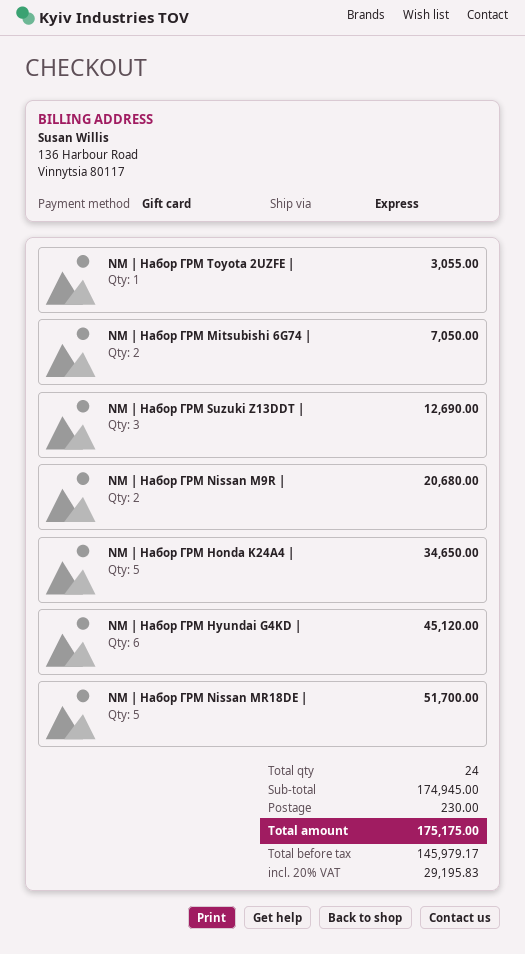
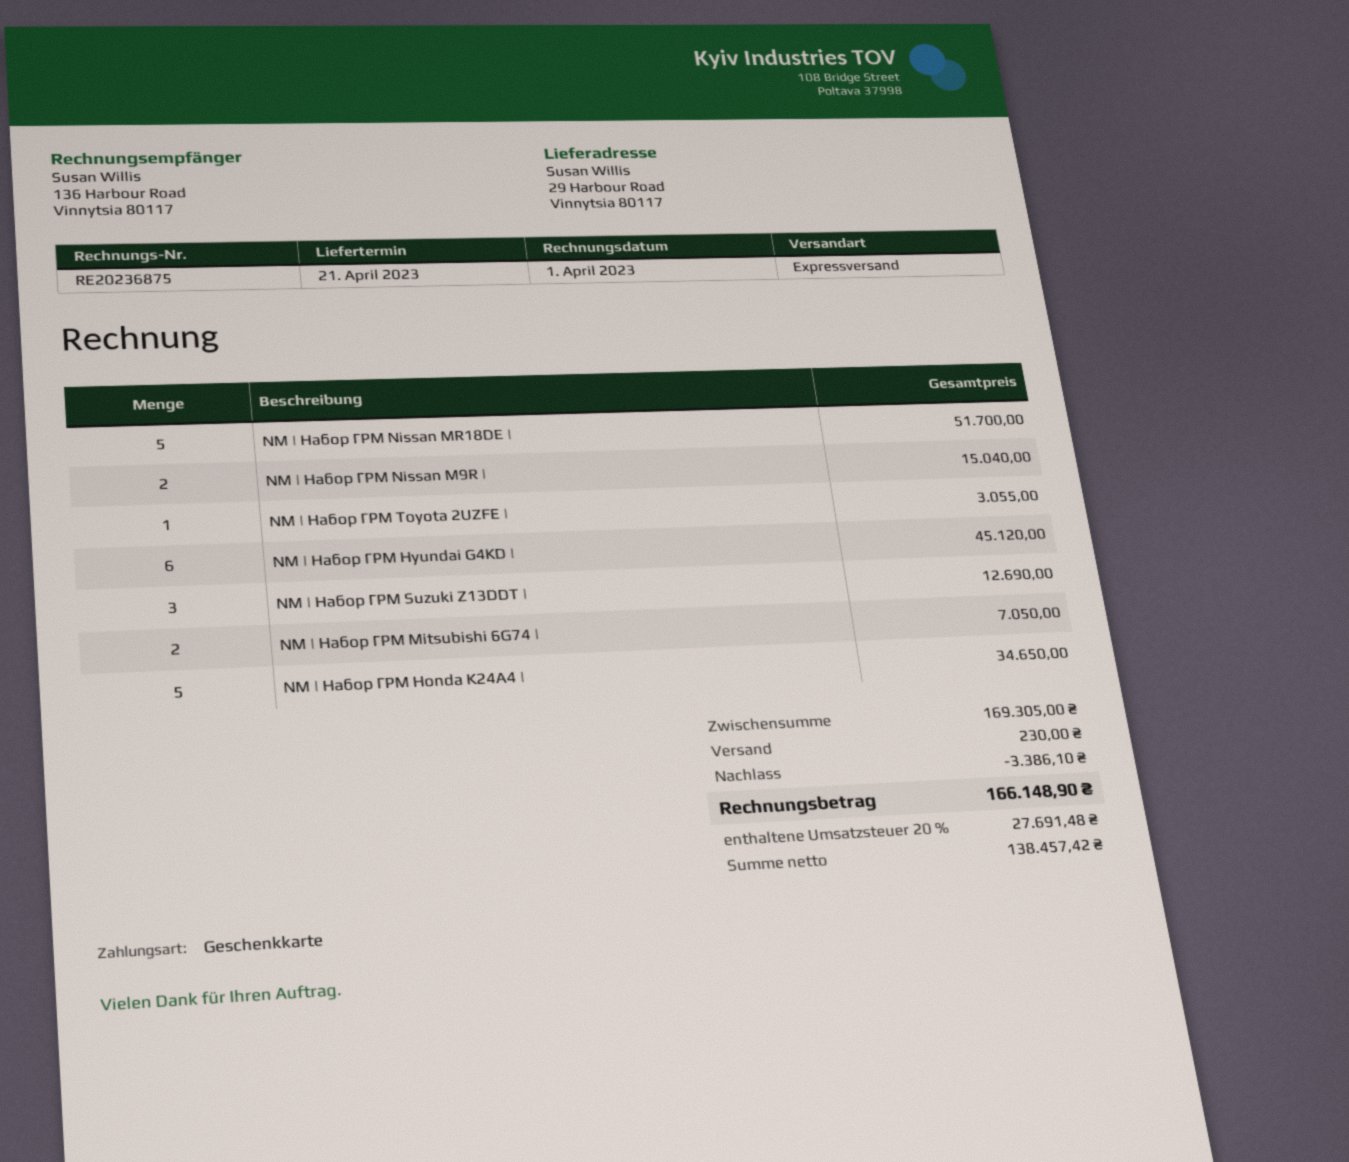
NM | Набор ГРМ Nissan M9R |: 2 for 20680.00 -> 2 for 15040.00
subtotal: 174945.00 -> 169305.00
discount: none -> 3386.10
net: 145979.17 -> 138457.42
tax: 20% = 29195.83 -> 20% = 27691.48
total: 175175.00 -> 166148.90

